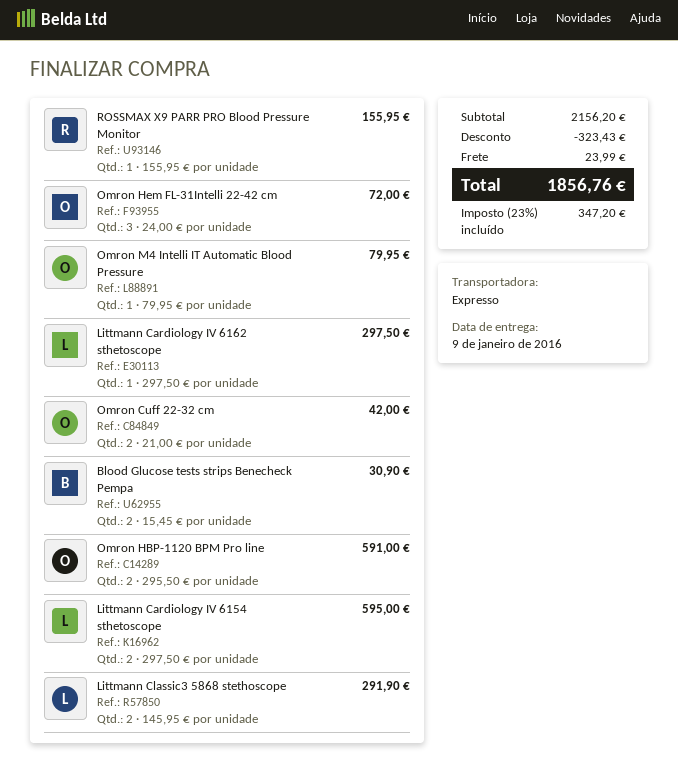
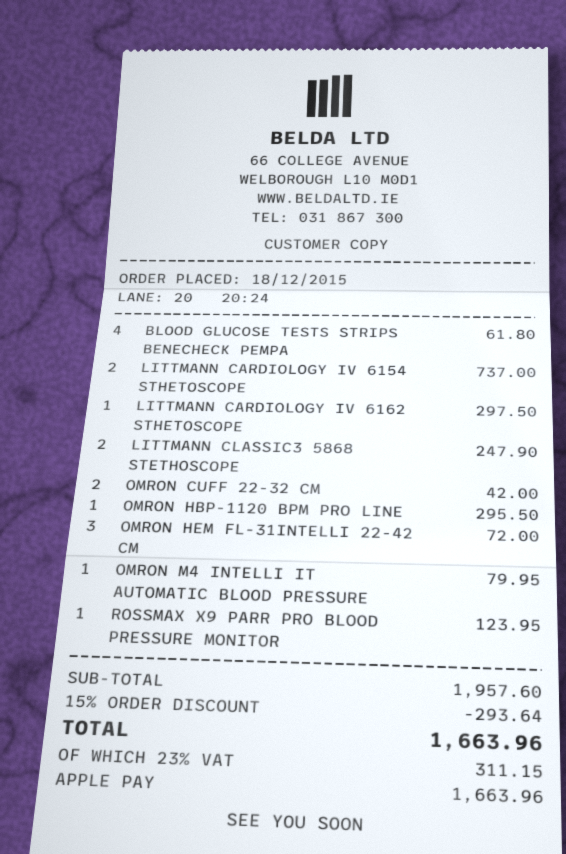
ROSSMAX X9 PARR PRO Blood Pressure Monitor: 1 for 155.95 -> 1 for 123.95
Blood Glucose tests strips Benecheck Pempa: 2 for 30.90 -> 4 for 61.80
Omron HBP-1120 BPM Pro line: 2 for 591.00 -> 1 for 295.50
Littmann Cardiology IV 6154 sthetoscope: 2 for 595.00 -> 2 for 737.00
Littmann Classic3 5868 stethoscope: 2 for 291.90 -> 2 for 247.90
subtotal: 2156.20 -> 1957.60
discount: 323.43 -> 293.64
shipping: 23.99 -> none
tax: 23% = 347.20 -> 23% = 311.15
total: 1856.76 -> 1663.96

